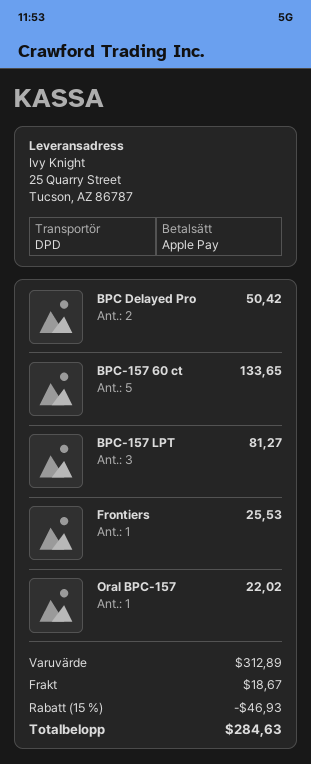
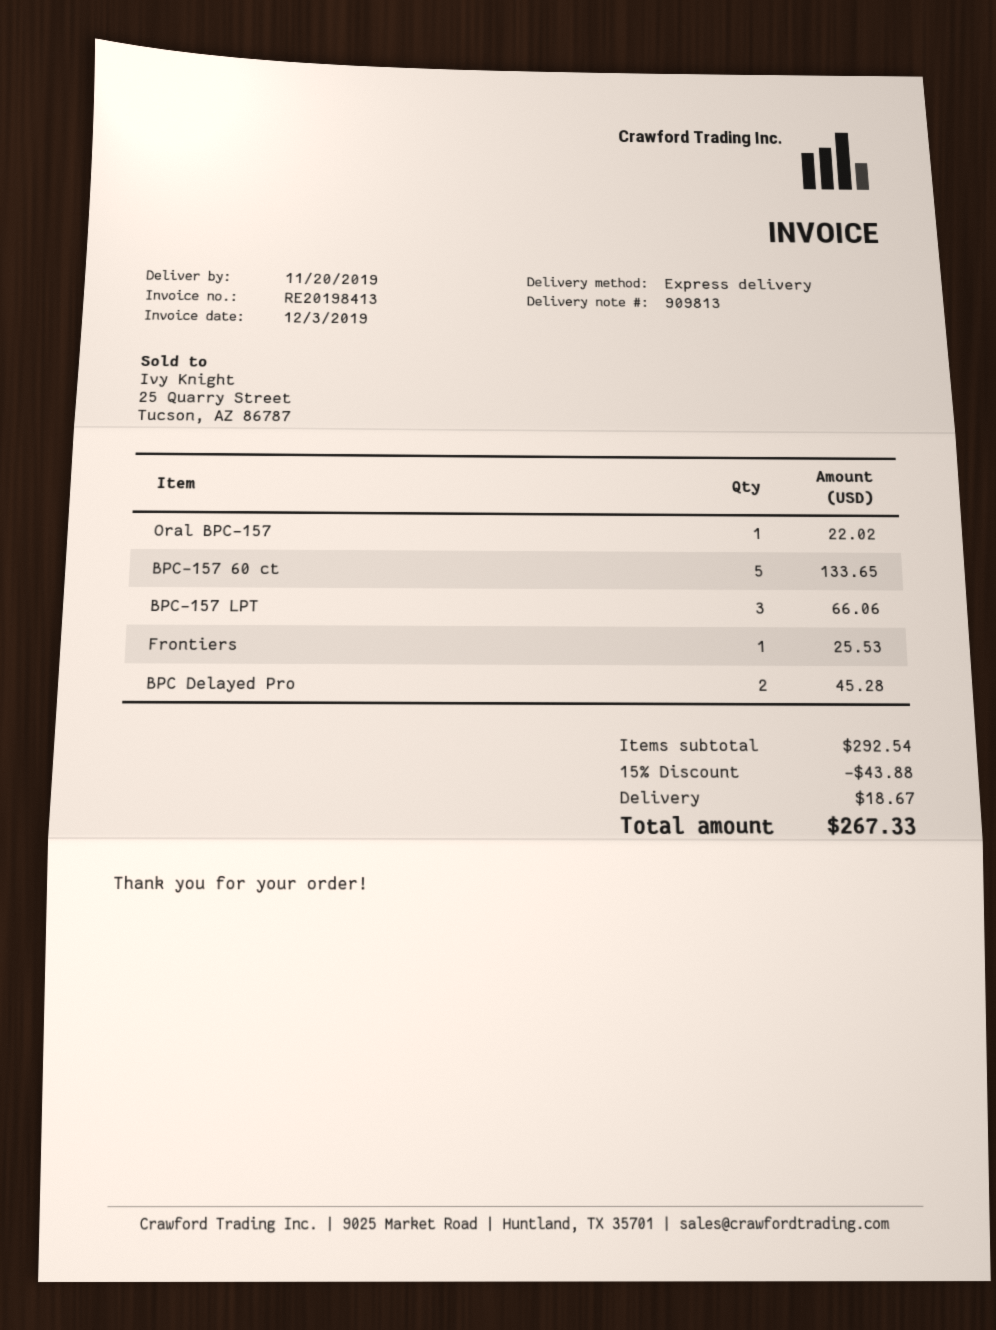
shipping method: DPD -> express
BPC Delayed Pro: 2 for 50.42 -> 2 for 45.28
BPC-157 LPT: 3 for 81.27 -> 3 for 66.06
subtotal: 312.89 -> 292.54
discount: 15% = 46.93 -> 15% = 43.88
total: 284.63 -> 267.33

